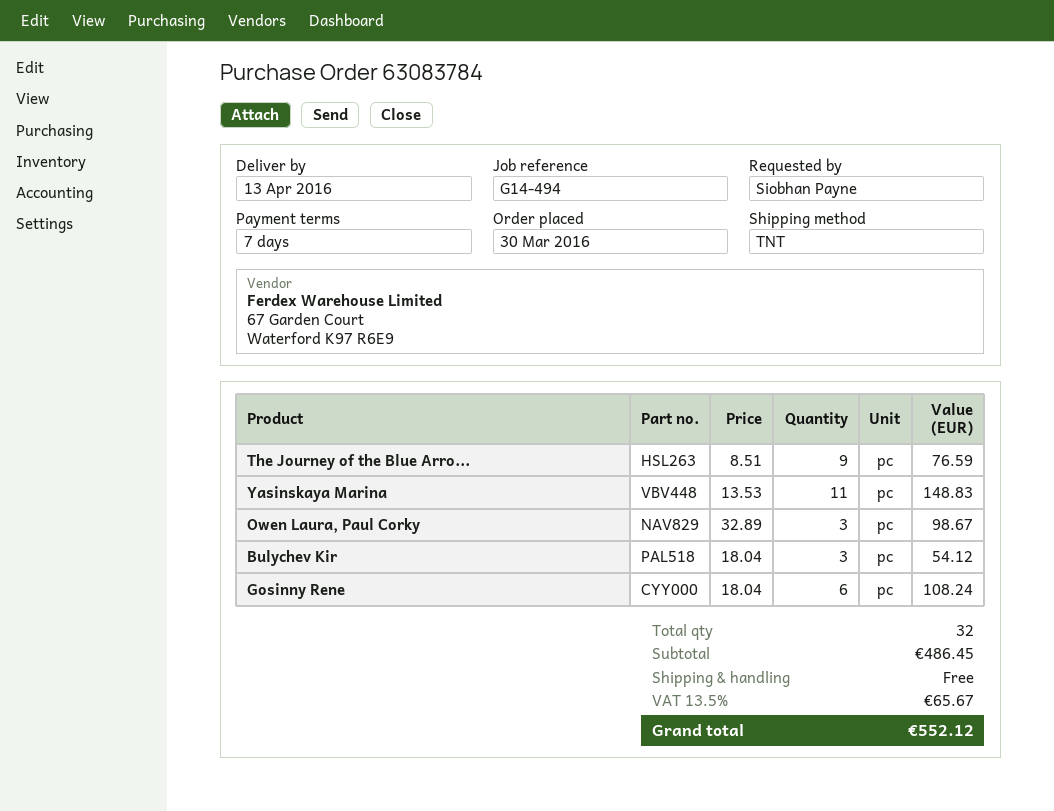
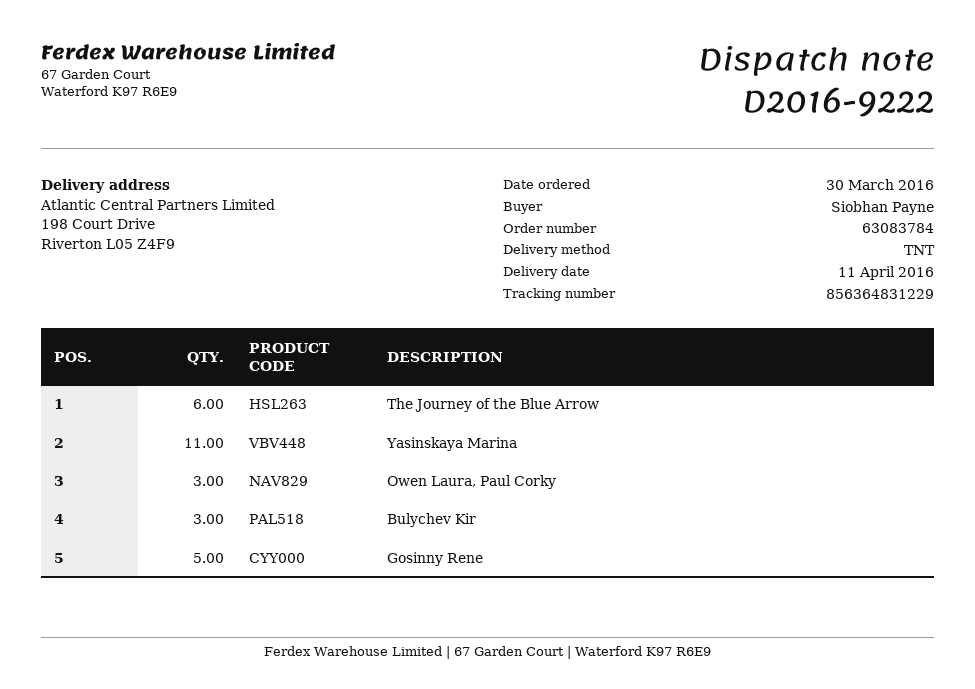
delivery date: 2016-04-13 -> 2016-04-11
The Journey of the Blue Arro...: 9 -> 6
Gosinny Rene: 6 -> 5

